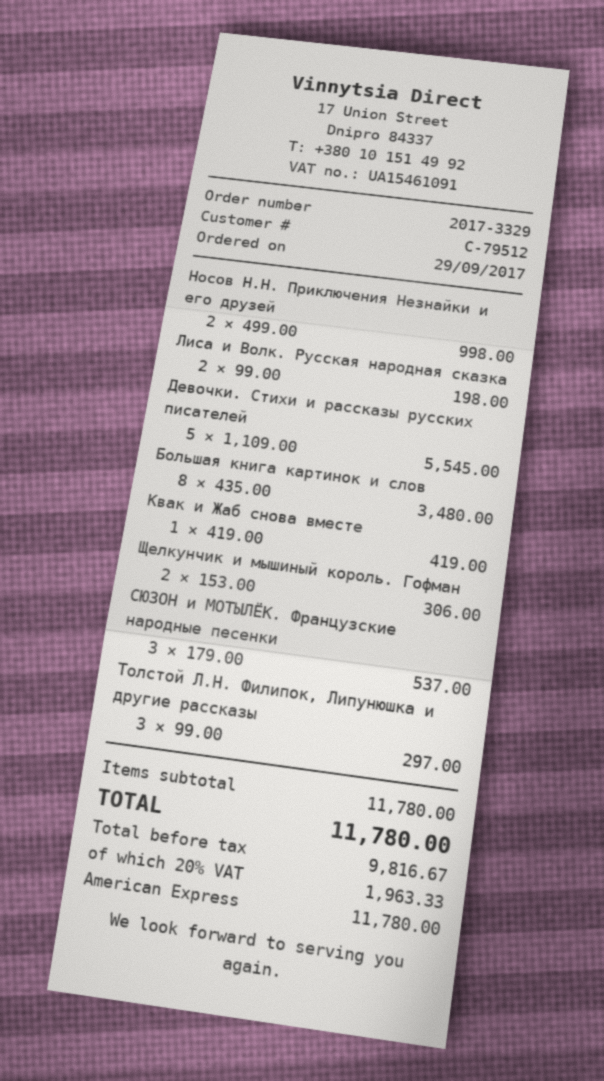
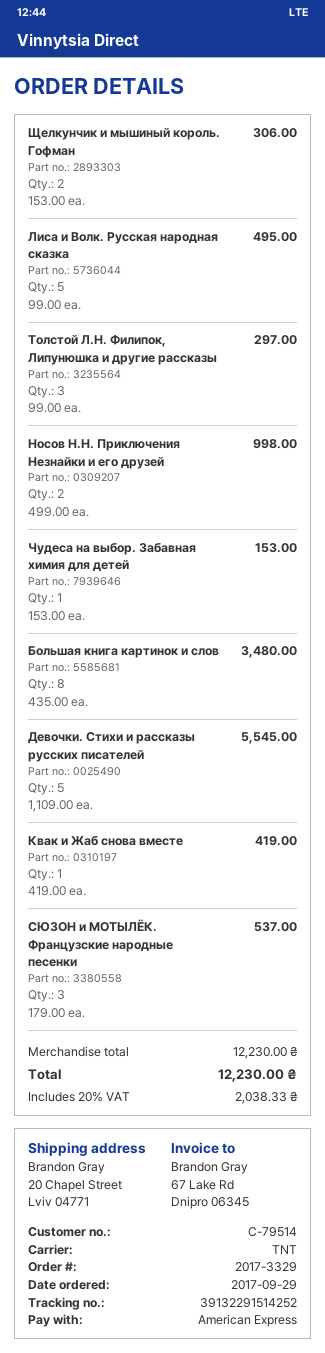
customer number: C-79512 -> C-79514
Лиса и Волк. Русская народная сказка: 2 x 99.00 = 198.00 -> 5 x 99.00 = 495.00
Чудеса на выбор. Забавная химия для детей: none -> 1 x 153.00 = 153.00
subtotal: 11780.00 -> 12230.00
tax: 20% = 1963.33 -> 20% = 2038.33
total: 11780.00 -> 12230.00

